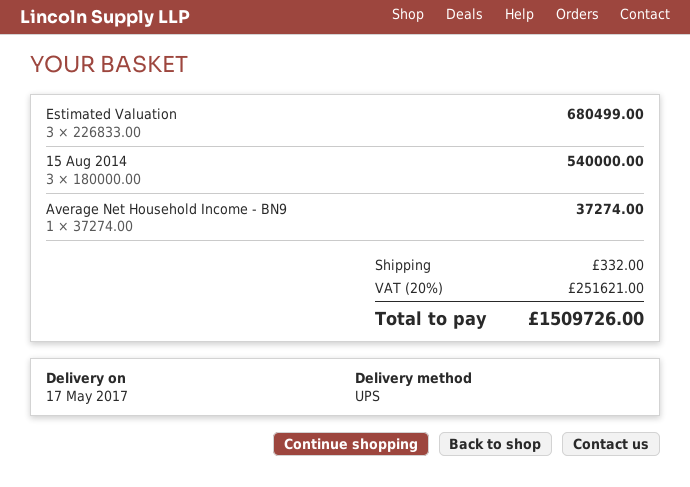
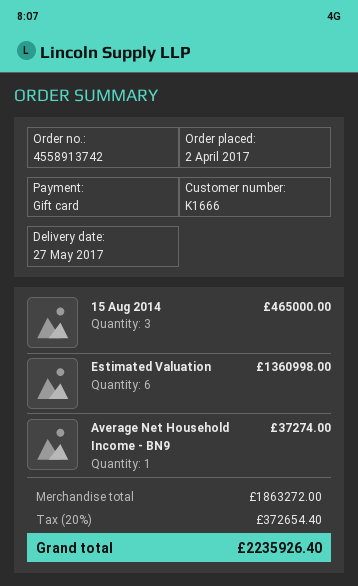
delivery date: 2017-05-17 -> 2017-05-27
Estimated Valuation: 3 for 680499.00 -> 6 for 1360998.00
15 Aug 2014: 3 for 540000.00 -> 3 for 465000.00
shipping: 332.00 -> none
tax: 20% = 251621.00 -> 20% = 372654.40
total: 1509726.00 -> 2235926.40

